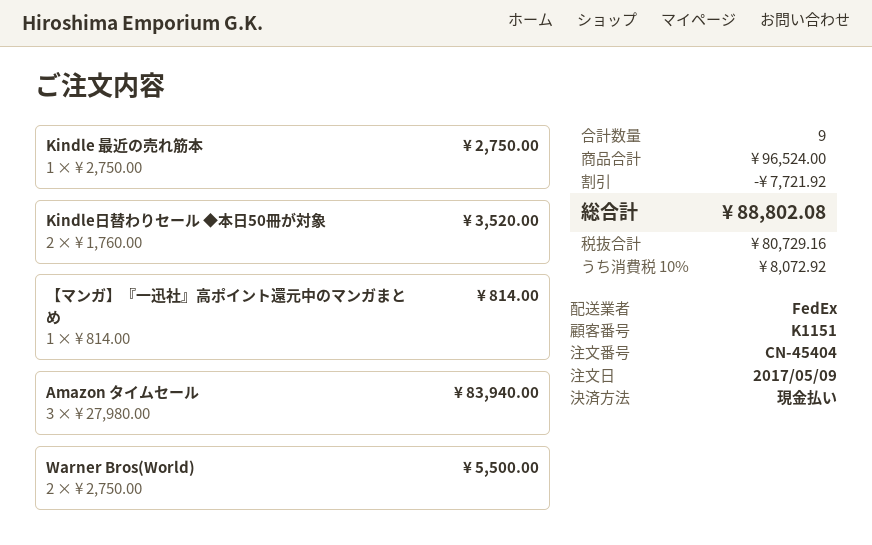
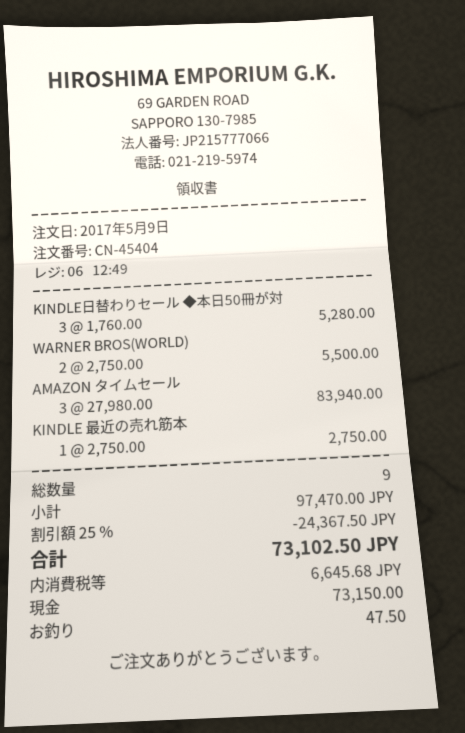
Kindle日替わりセール ◆本日50冊が対象: 2 x 1760.00 = 3520.00 -> 3 x 1760.00 = 5280.00
【マンガ】『一迅社』高ポイント還元中のマンガまとめ: 1 x 814.00 = 814.00 -> none
subtotal: 96524.00 -> 97470.00
discount: 7721.92 -> 24367.50
tax: 8072.92 -> 6645.68
total: 88802.08 -> 73102.50

